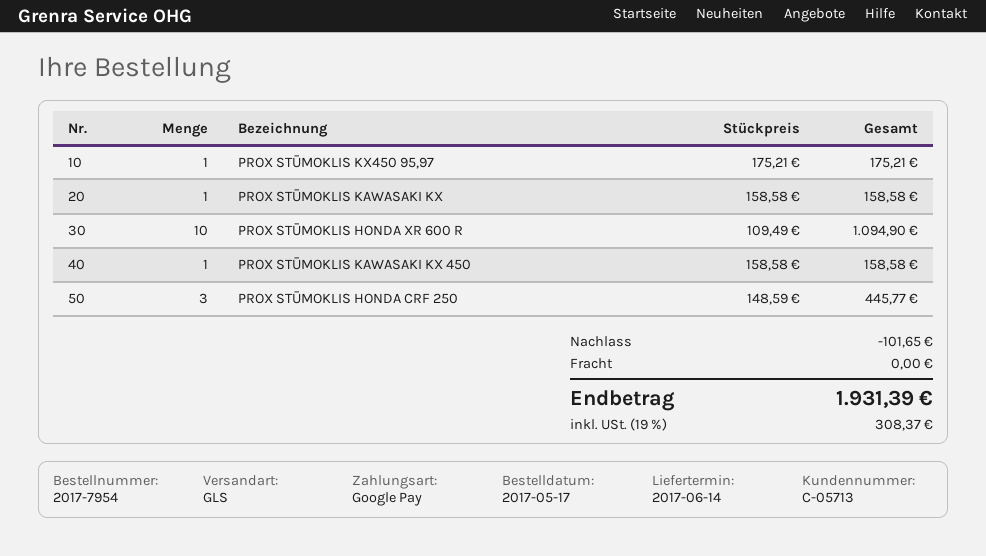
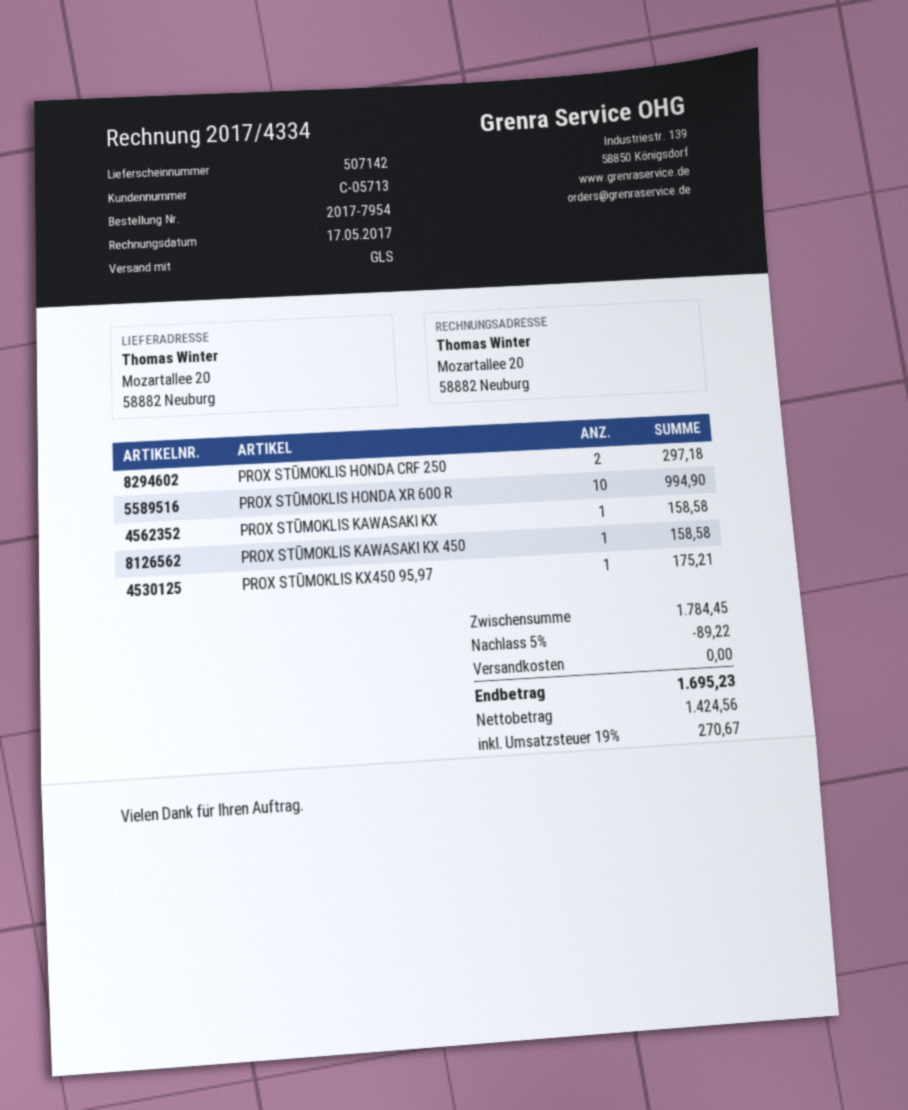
PROX STŪMOKLIS HONDA XR 600 R: 10 for 1094.90 -> 10 for 994.90
PROX STŪMOKLIS HONDA CRF 250: 3 for 445.77 -> 2 for 297.18
discount: 101.65 -> 89.22
tax: 19% = 308.37 -> 19% = 270.67
total: 1931.39 -> 1695.23

